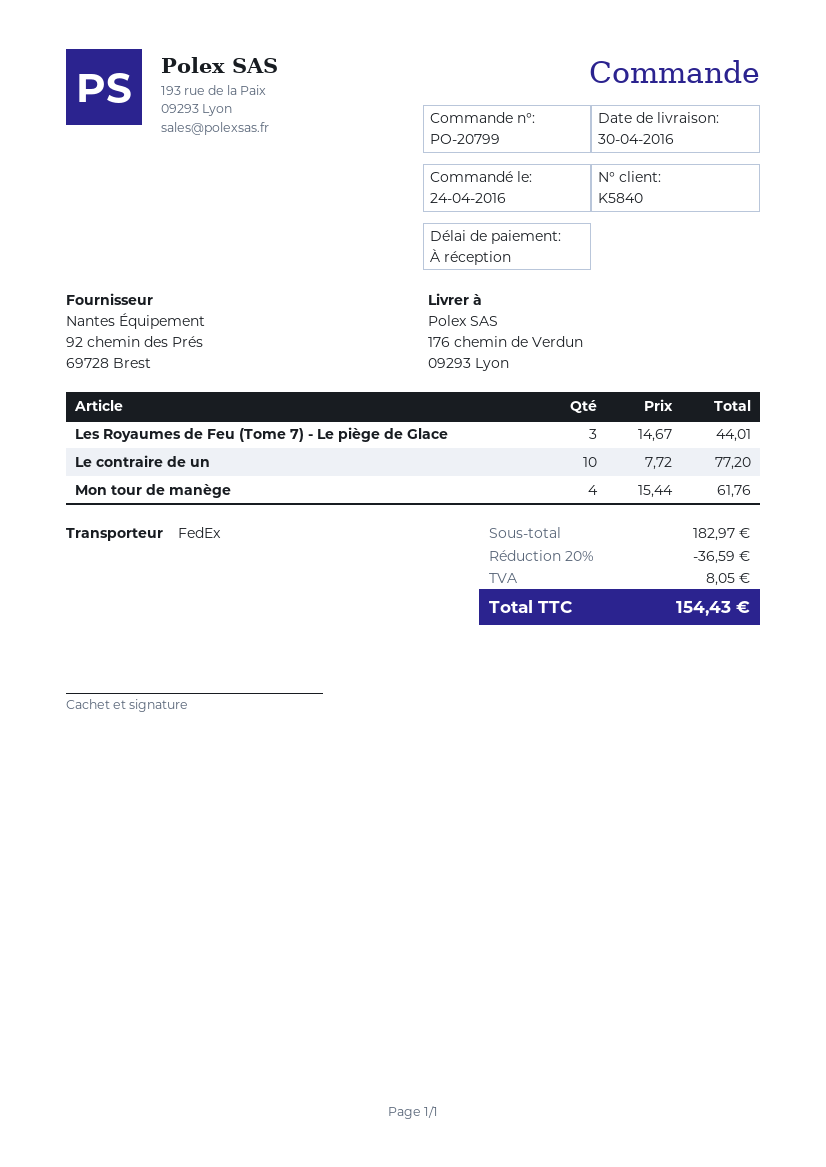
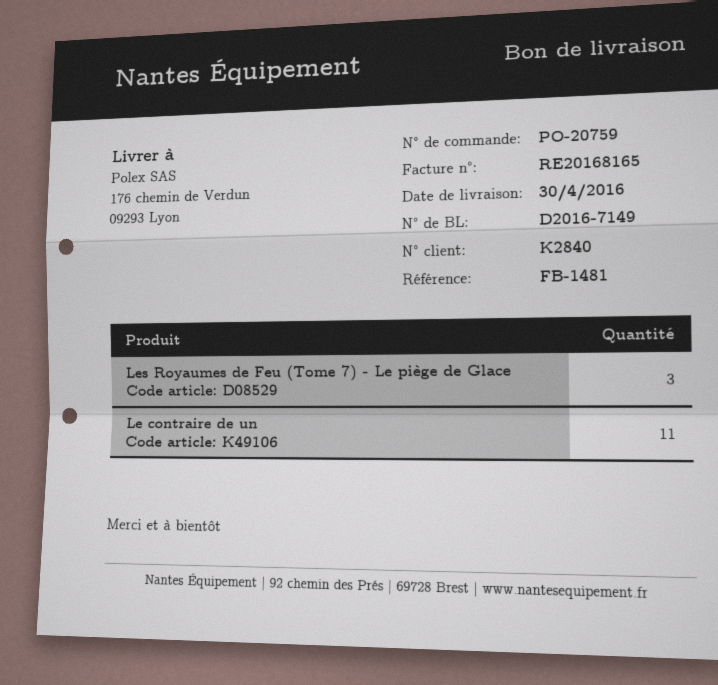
order number: PO-20799 -> PO-20759
customer number: K5840 -> K2840
Le contraire de un: 10 -> 11
Mon tour de manège: 4 -> none

